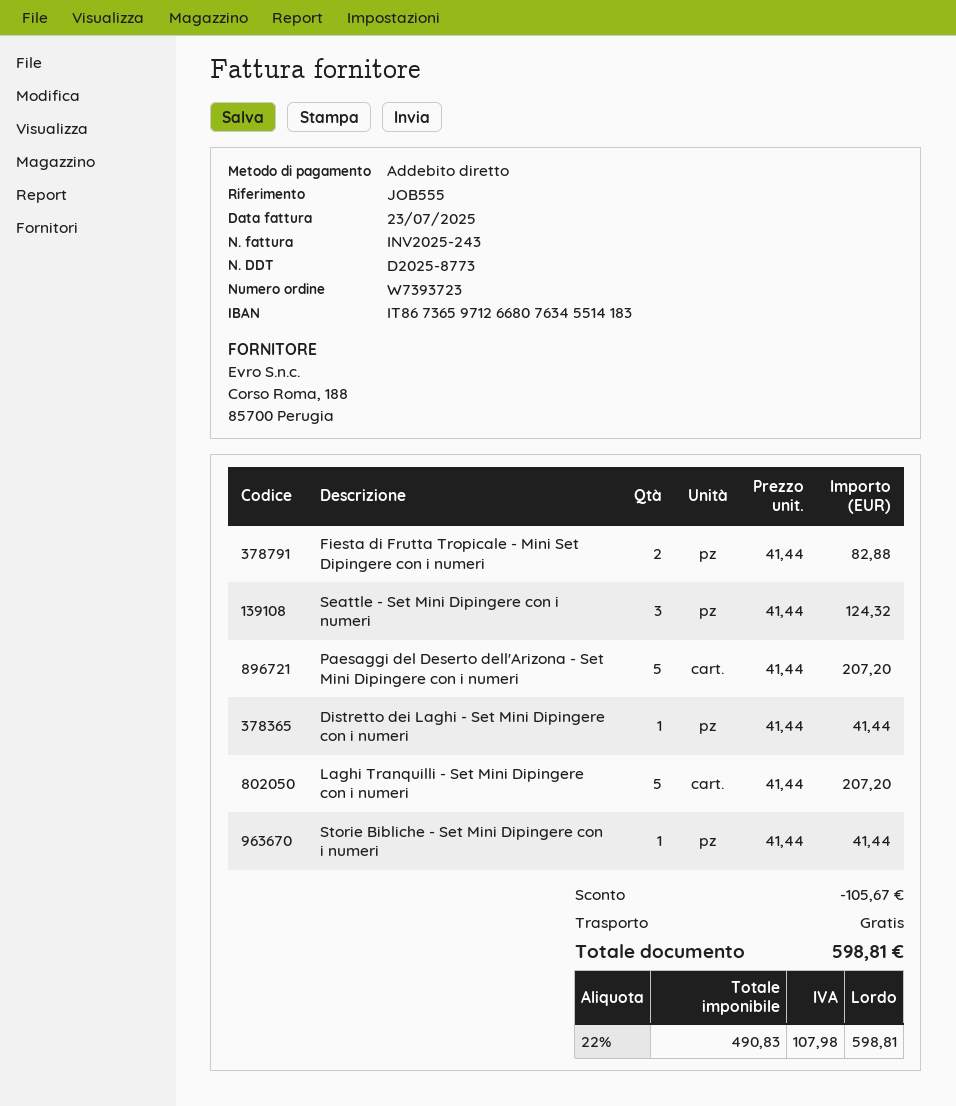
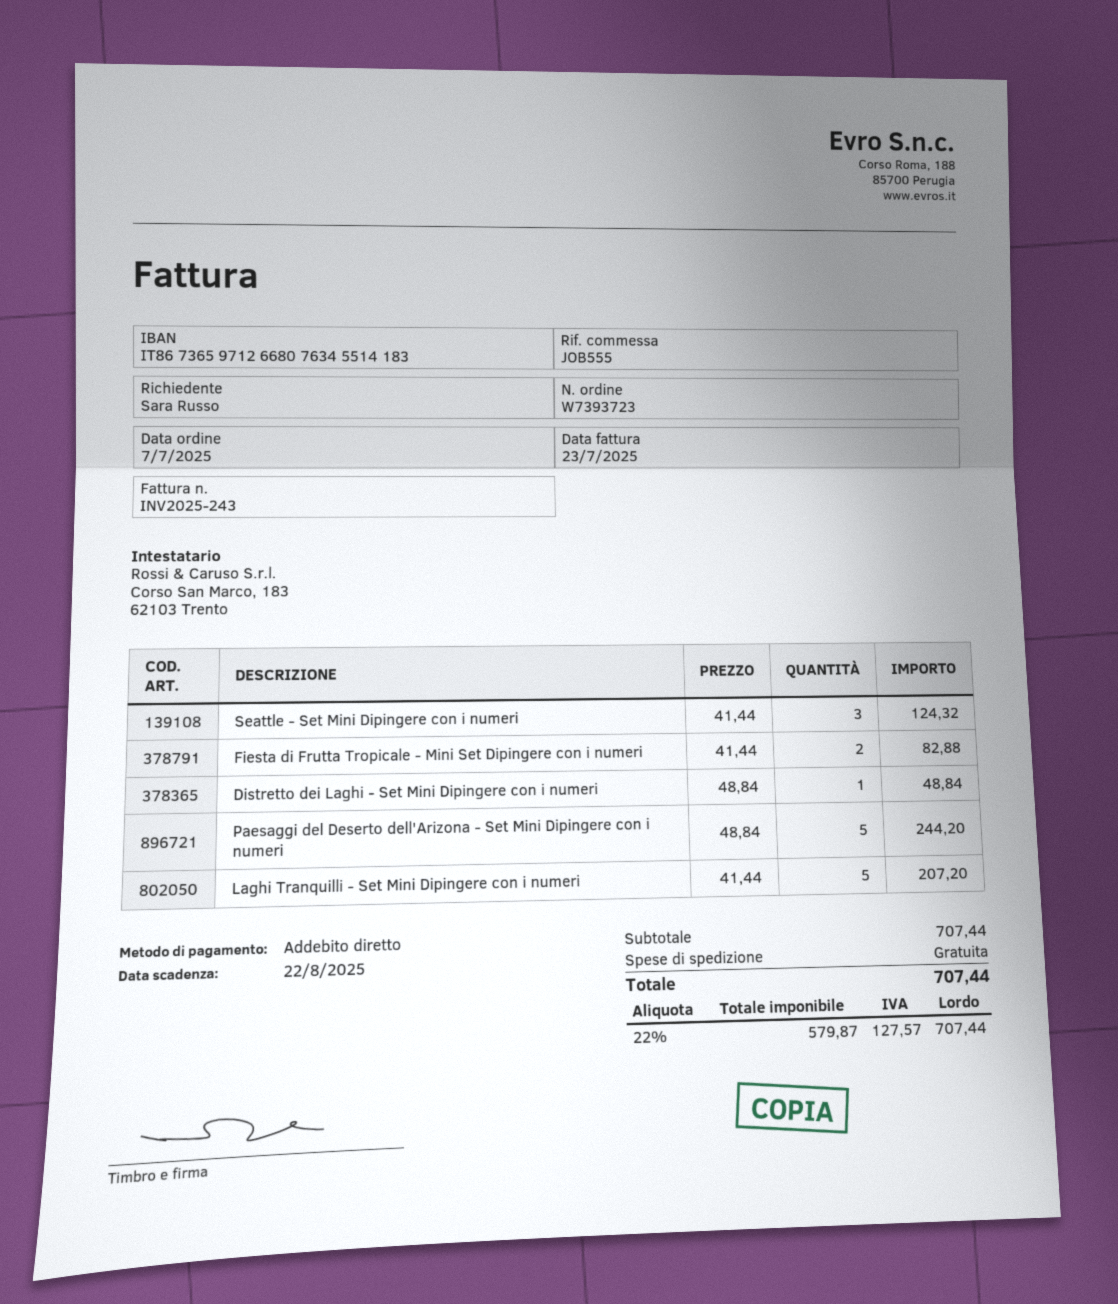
Paesaggi del Deserto dell'Arizona - Set Mini Dipingere con i numeri: 5 x 41.44 = 207.20 -> 5 x 48.84 = 244.20
Distretto dei Laghi - Set Mini Dipingere con i numeri: 1 x 41.44 = 41.44 -> 1 x 48.84 = 48.84
Storie Bibliche - Set Mini Dipingere con i numeri: 1 x 41.44 = 41.44 -> none
discount: 105.67 -> none
net: 490.83 -> 579.87
tax: 22% = 107.98 -> 22% = 127.57
total: 598.81 -> 707.44

